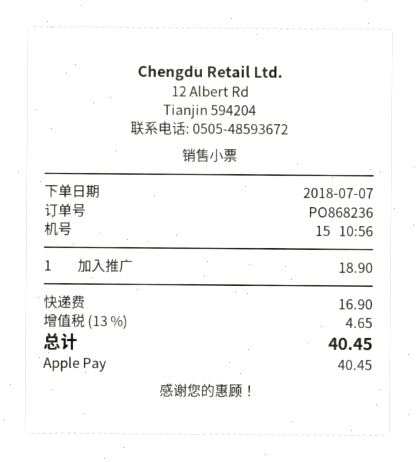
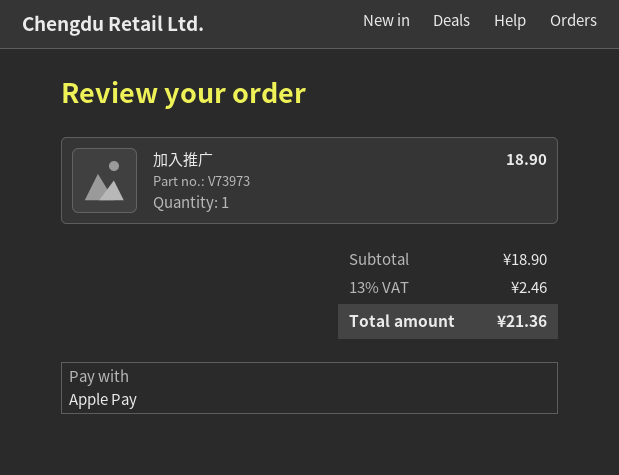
shipping: 16.90 -> none
tax: 13% = 4.65 -> 13% = 2.46
total: 40.45 -> 21.36

